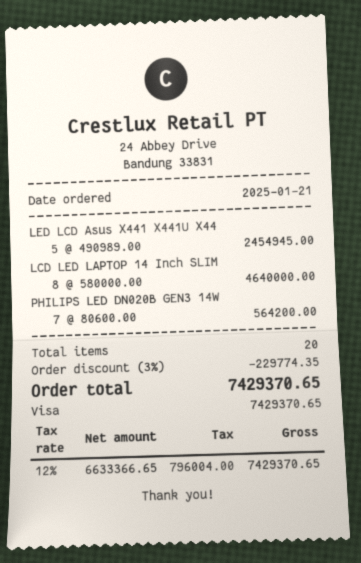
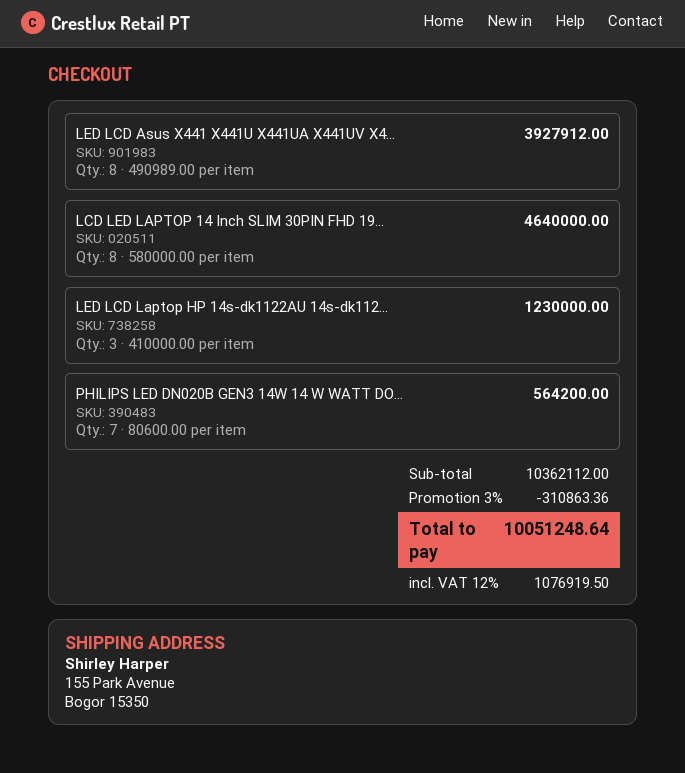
LED LCD Asus X441 X441U X44: 5 x 490989.00 = 2454945.00 -> 8 x 490989.00 = 3927912.00
LED LCD Laptop HP 14s-dk1122AU 14s-dk112...: none -> 3 x 410000.00 = 1230000.00
discount: 3% = 229774.35 -> 3% = 310863.36
tax: 12% = 796004.00 -> 12% = 1076919.50
total: 7429370.65 -> 10051248.64

